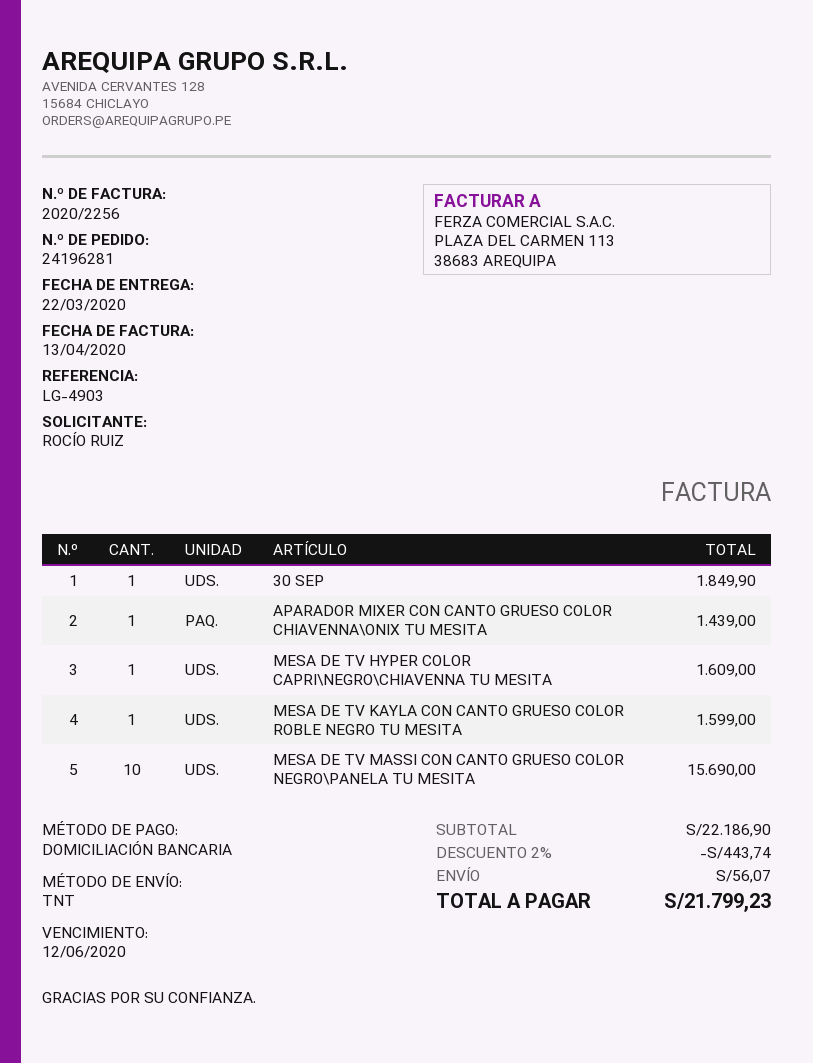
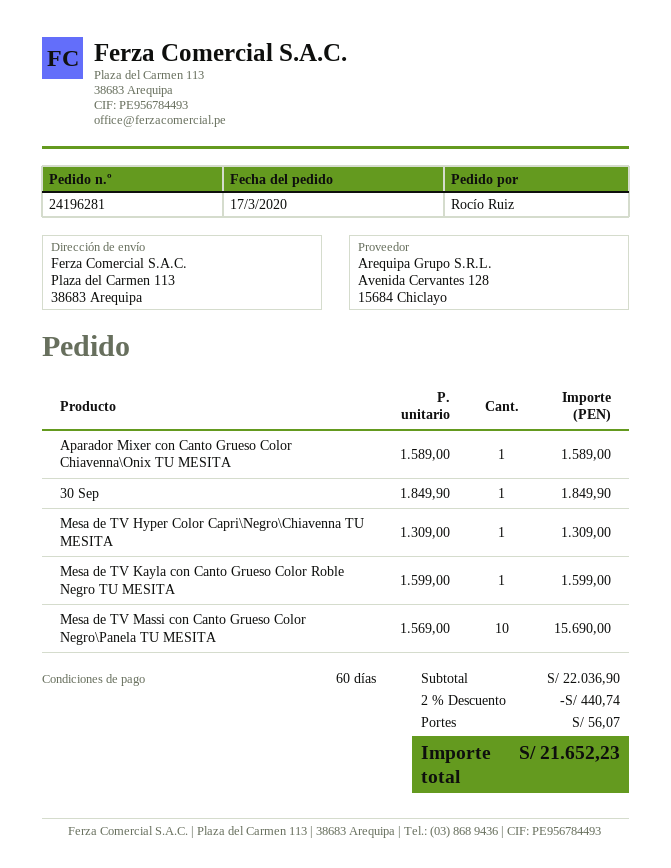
APARADOR MIXER CON CANTO GRUESO COLOR CHIAVENNA\ONIX TU MESITA: 1 for 1439.00 -> 1 for 1589.00
MESA DE TV HYPER COLOR CAPRI\NEGRO\CHIAVENNA TU MESITA: 1 for 1609.00 -> 1 for 1309.00
subtotal: 22186.90 -> 22036.90
discount: 2% = 443.74 -> 2% = 440.74
total: 21799.23 -> 21652.23

